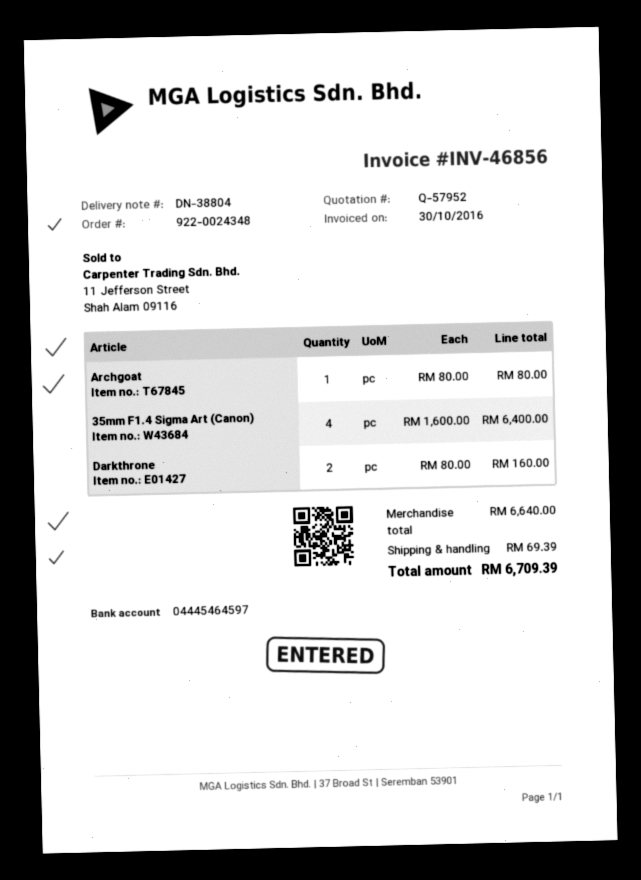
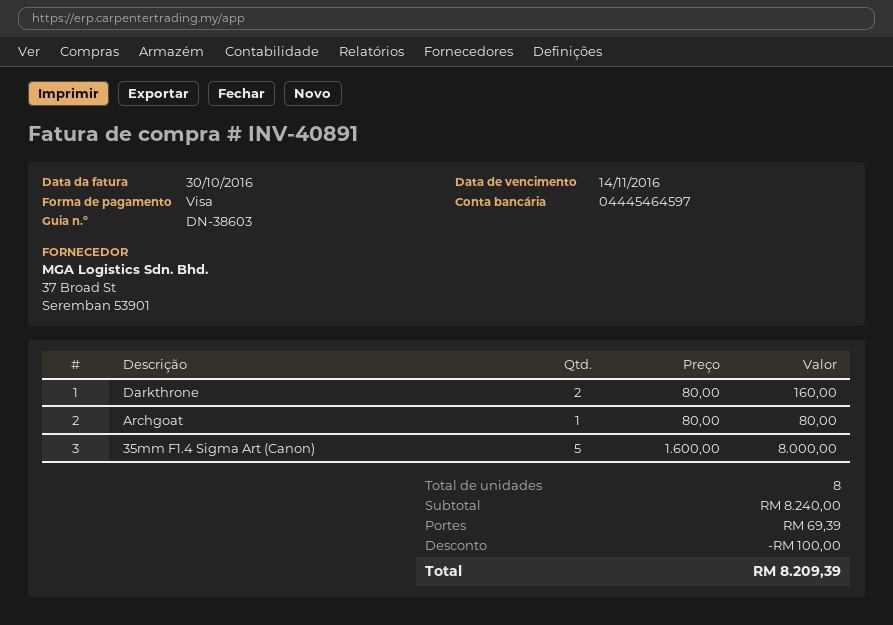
delivery note number: DN-38804 -> DN-38603
invoice number: INV-46856 -> INV-40891
35mm F1.4 Sigma Art (Canon): 4 x 1600.00 = 6400.00 -> 5 x 1600.00 = 8000.00
subtotal: 6640.00 -> 8240.00
discount: none -> 100.00
total: 6709.39 -> 8209.39

